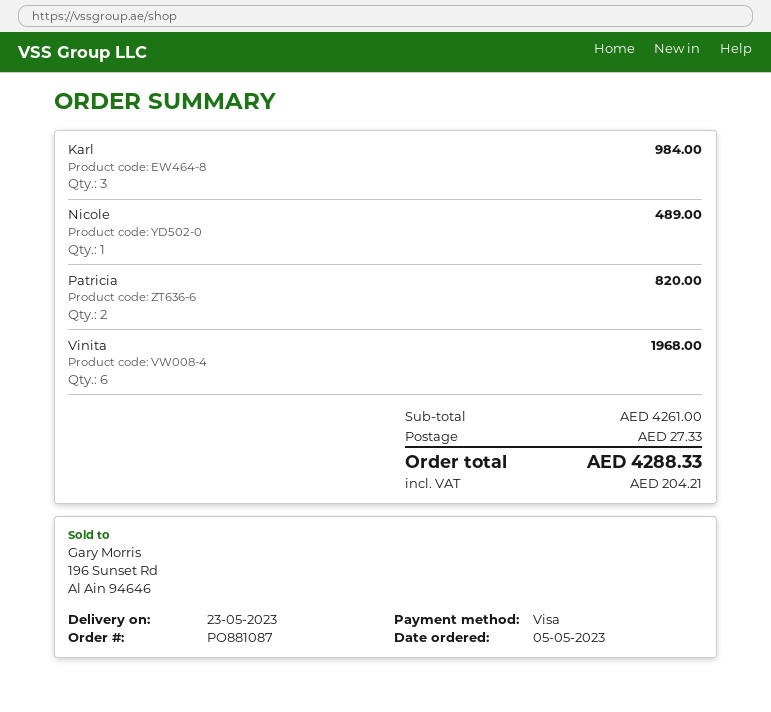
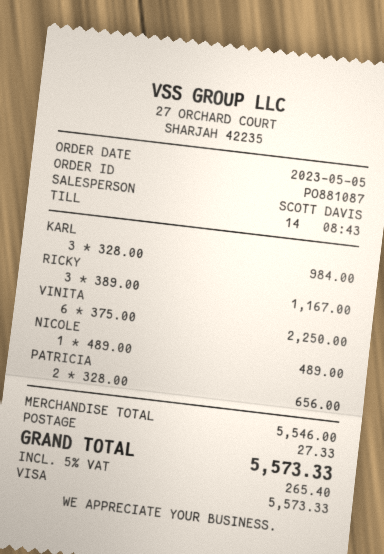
Patricia: 2 for 820.00 -> 2 for 656.00
Vinita: 6 for 1968.00 -> 6 for 2250.00
RICKY: none -> 3 for 1167.00
subtotal: 4261.00 -> 5546.00
tax: 204.21 -> 265.40
total: 4288.33 -> 5573.33

